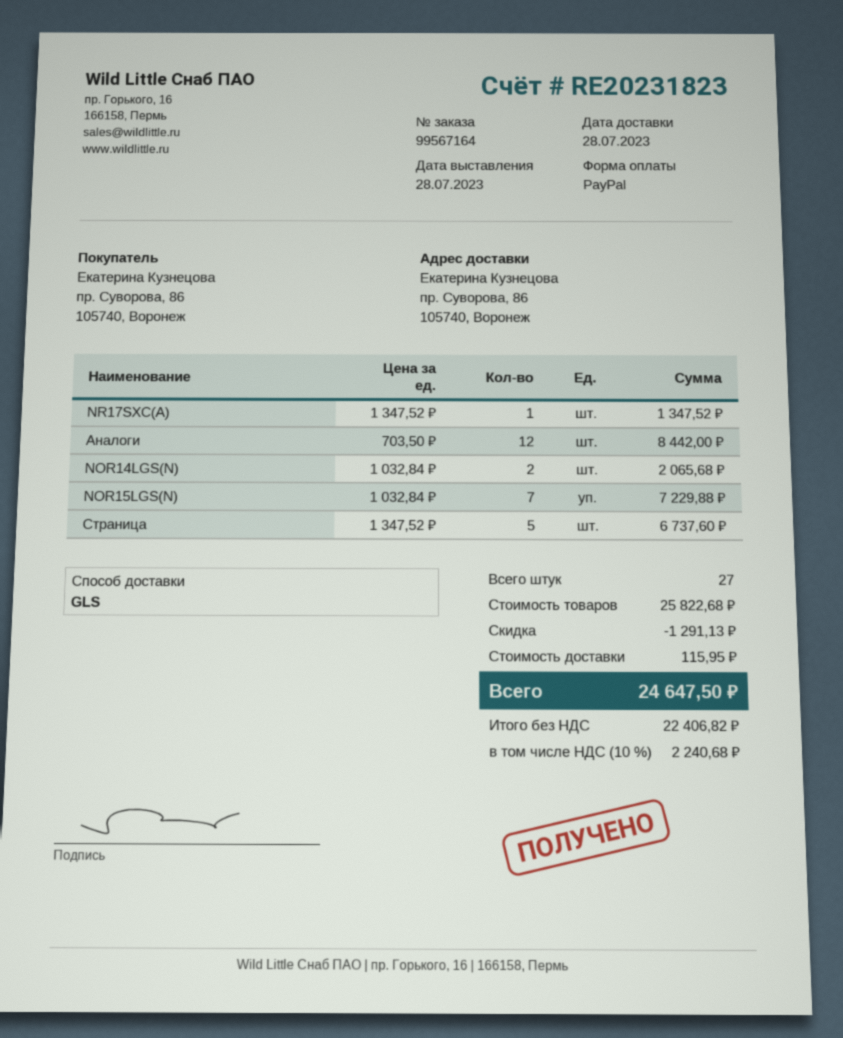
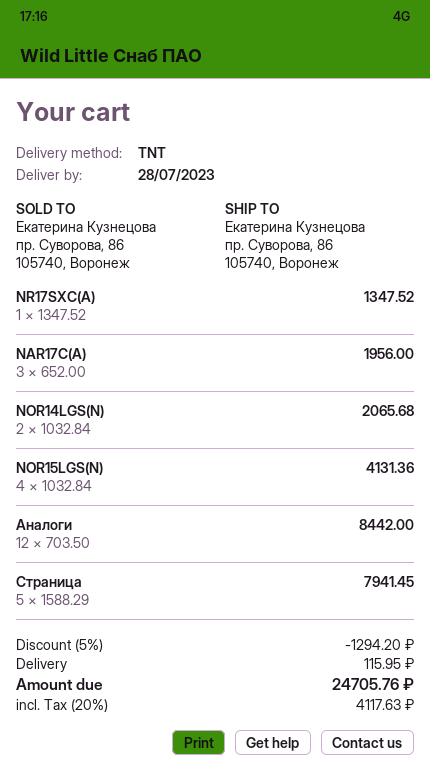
shipping method: GLS -> TNT
NOR15LGS(N): 7 x 1032.84 = 7229.88 -> 4 x 1032.84 = 4131.36
Страница: 5 x 1347.52 = 6737.60 -> 5 x 1588.29 = 7941.45
NAR17C(A): none -> 3 x 652.00 = 1956.00
discount: 1291.13 -> 1294.20
tax: 10% = 2240.68 -> 20% = 4117.63
total: 24647.50 -> 24705.76

